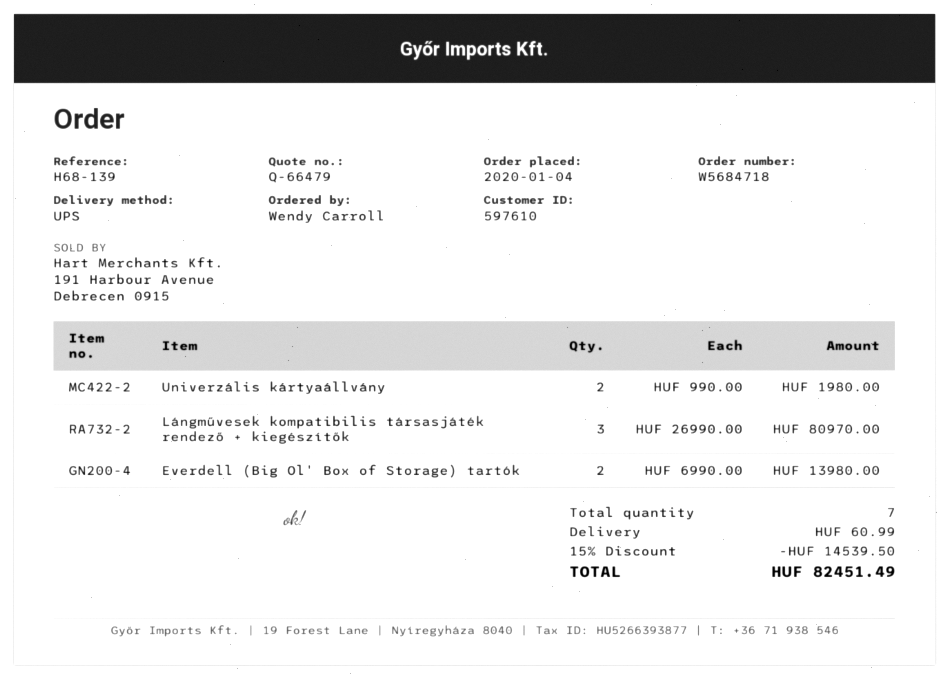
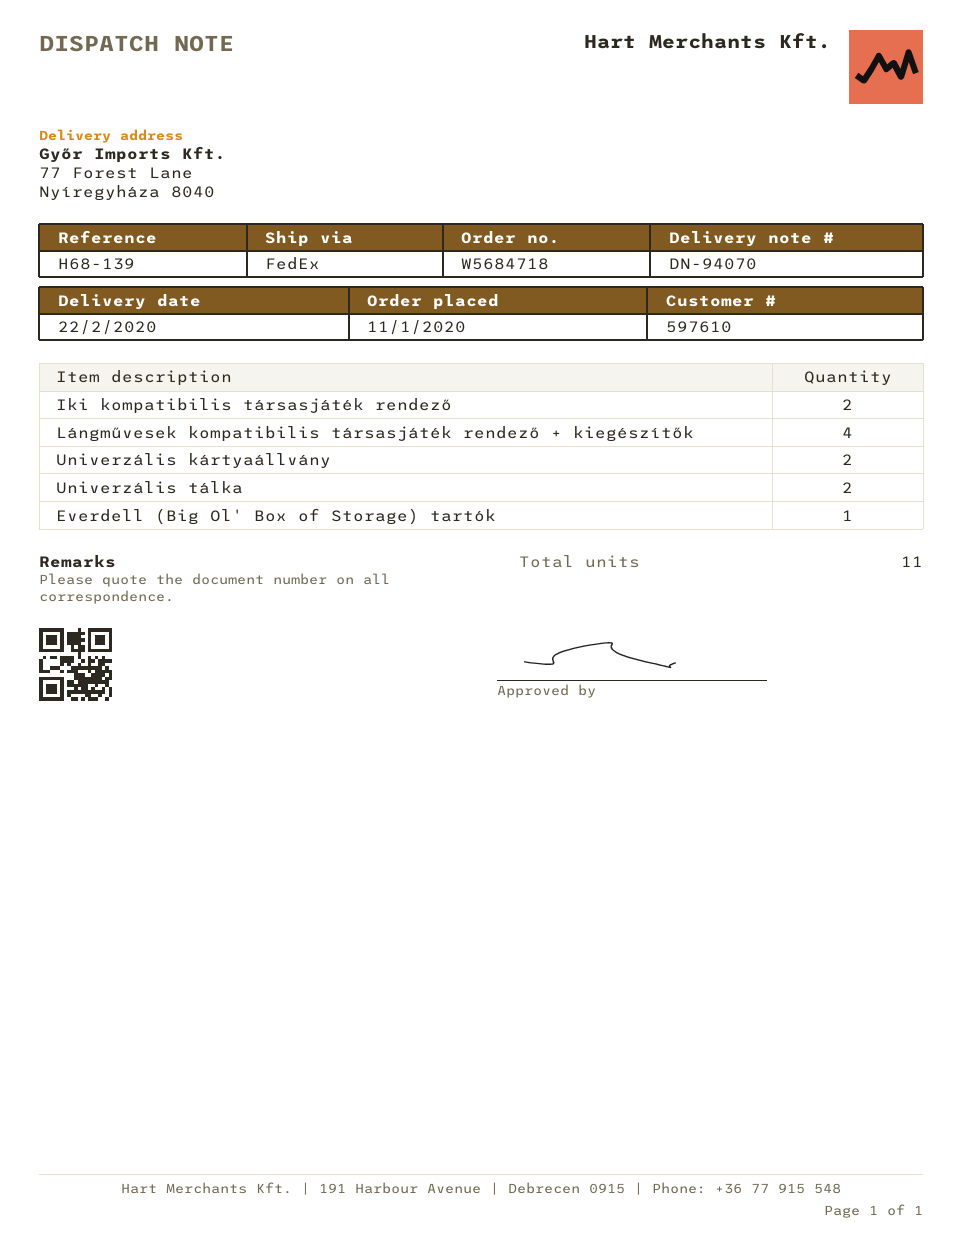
order date: 2020-01-04 -> 2020-01-11
shipping method: UPS -> FedEx
Lángművesek kompatibilis társasjáték rendező + kiegészítők: 3 -> 4
Everdell (Big Ol' Box of Storage) tartók: 2 -> 1
Iki kompatibilis társasjáték rendező: none -> 2
Univerzális tálka: none -> 2
total quantity: 7 -> 11

